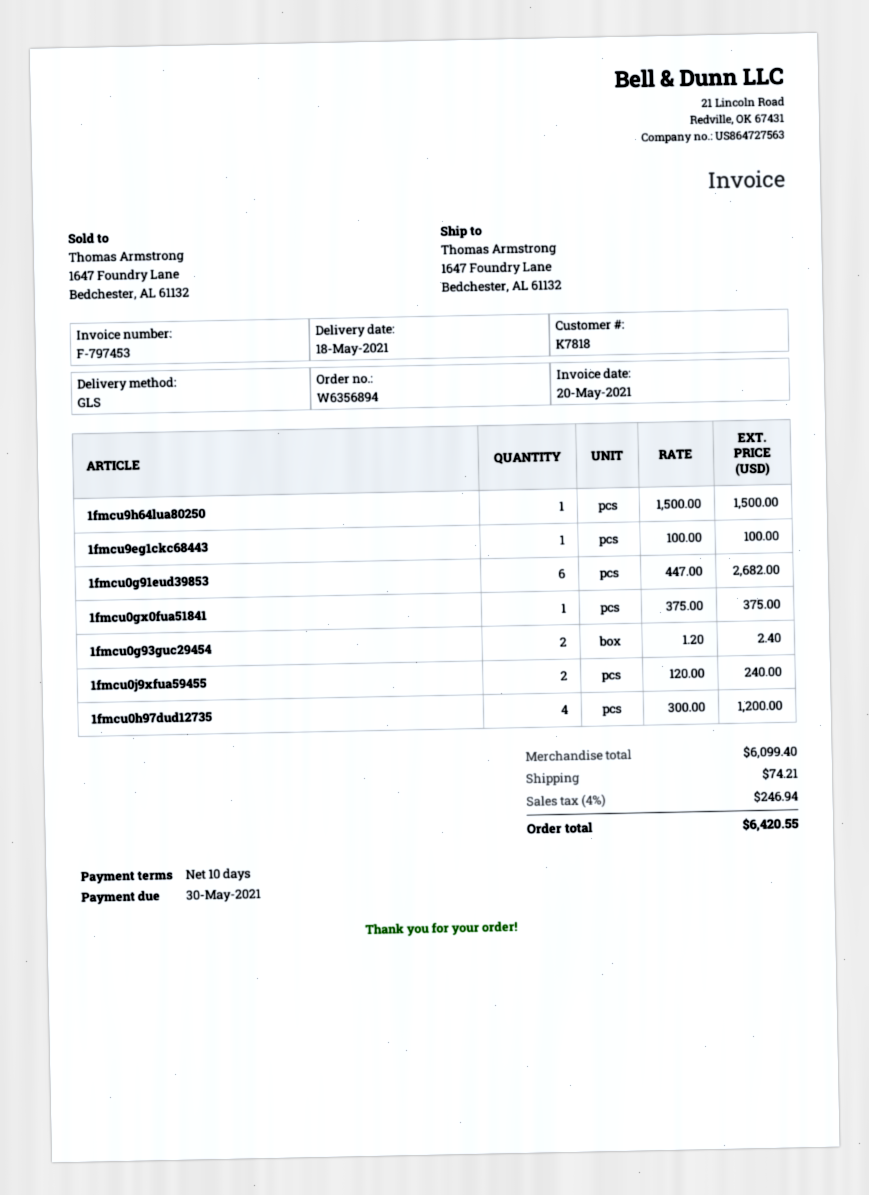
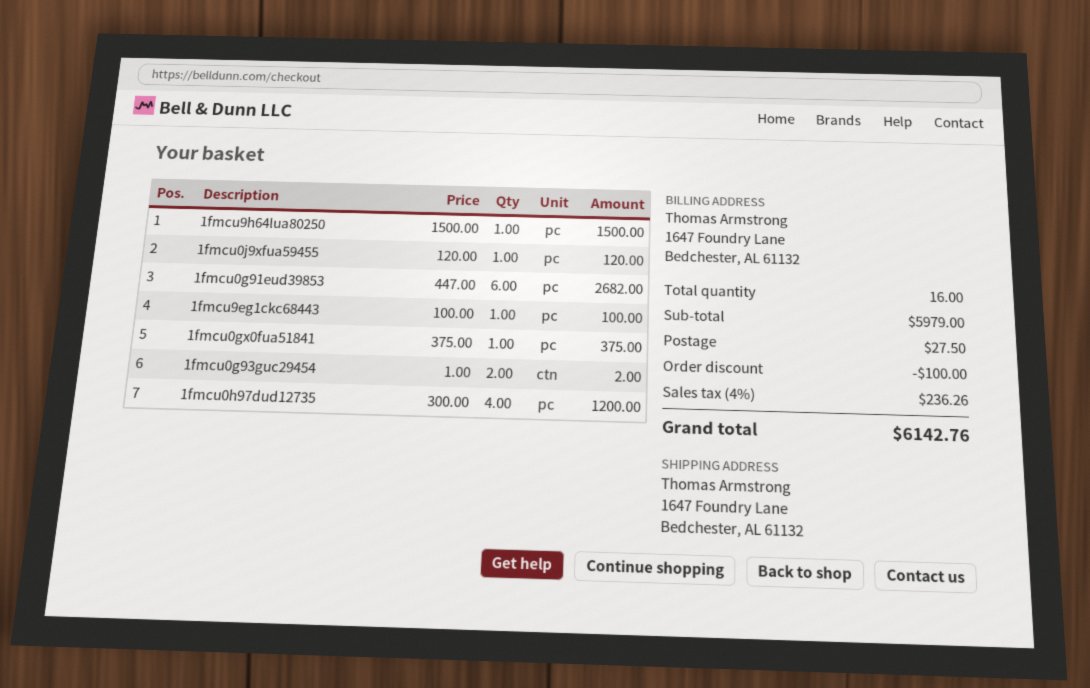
1fmcu0g93guc29454: 2 x 1.20 = 2.40 -> 2 x 1.00 = 2.00
1fmcu0j9xfua59455: 2 x 120.00 = 240.00 -> 1 x 120.00 = 120.00
subtotal: 6099.40 -> 5979.00
discount: none -> 100.00
shipping: 74.21 -> 27.50
tax: 4% = 246.94 -> 4% = 236.26
total: 6420.55 -> 6142.76

